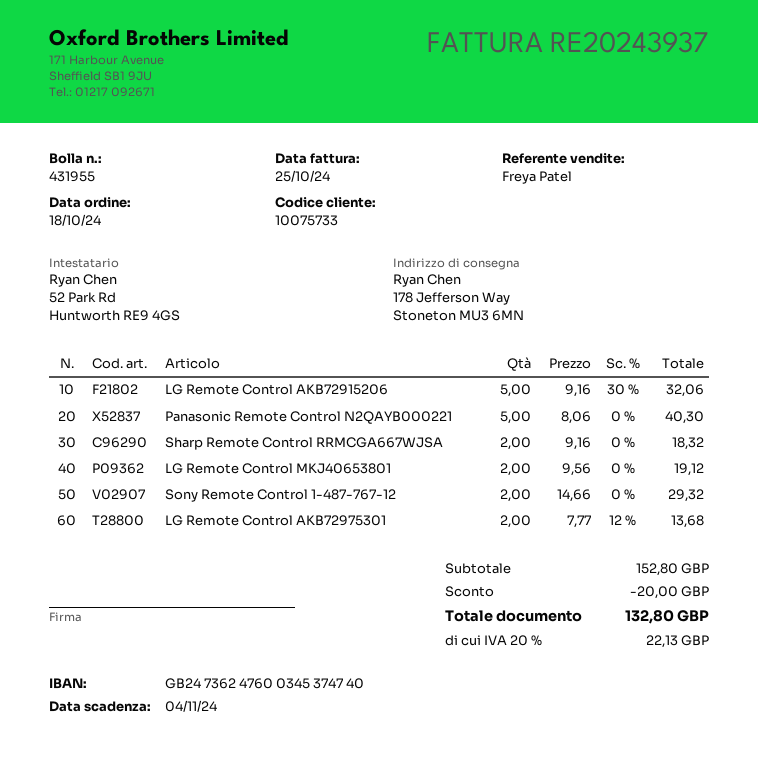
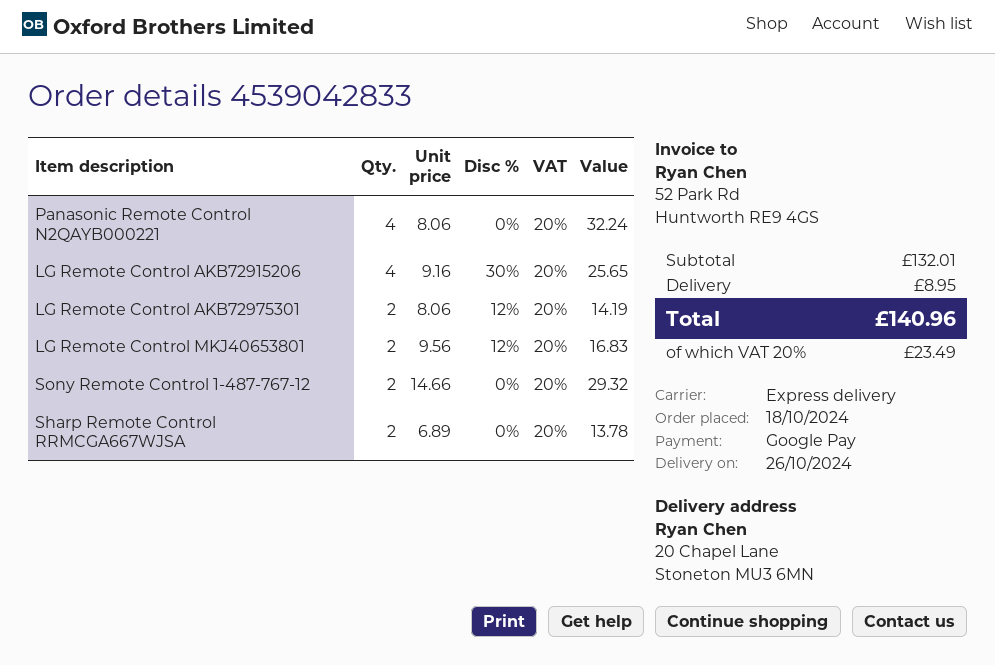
ship to: 178 Jefferson Way, Stoneton MU3 6MN -> 20 Chapel Lane, Stoneton MU3 6MN
LG Remote Control AKB72915206: 5 x 9.16 - 30% = 32.06 -> 4 x 9.16 - 30% = 25.65
Panasonic Remote Control N2QAYB000221: 5 x 8.06 = 40.30 -> 4 x 8.06 = 32.24
Sharp Remote Control RRMCGA667WJSA: 2 x 9.16 = 18.32 -> 2 x 6.89 = 13.78
LG Remote Control MKJ40653801: 2 x 9.56 = 19.12 -> 2 x 9.56 - 12% = 16.83
LG Remote Control AKB72975301: 2 x 7.77 - 12% = 13.68 -> 2 x 8.06 - 12% = 14.19
subtotal: 152.80 -> 132.01
discount: 20.00 -> none
shipping: none -> 8.95
tax: 20% = 22.13 -> 20% = 23.49
total: 132.80 -> 140.96

